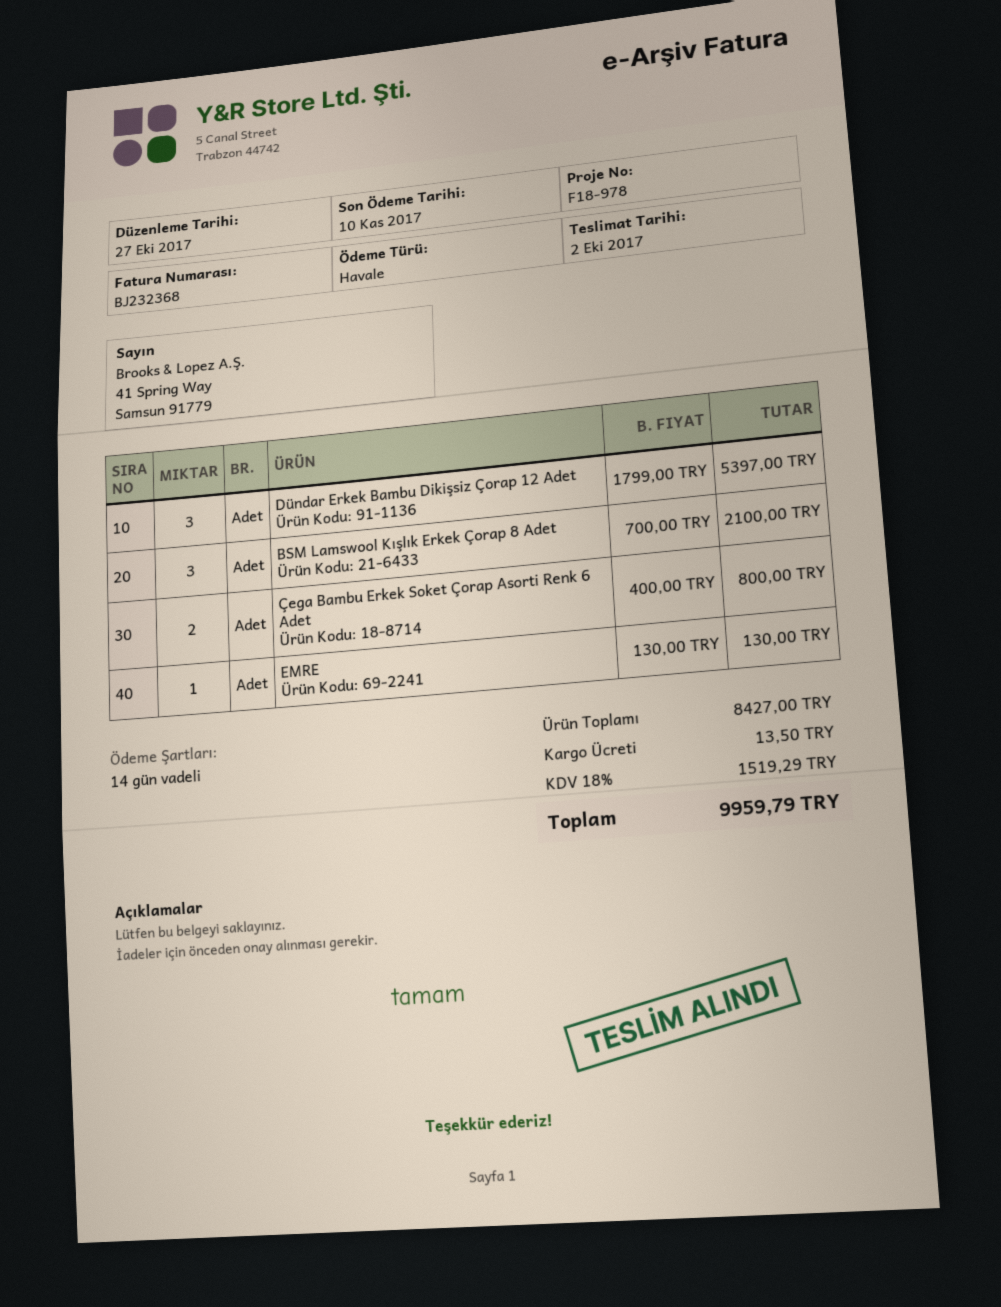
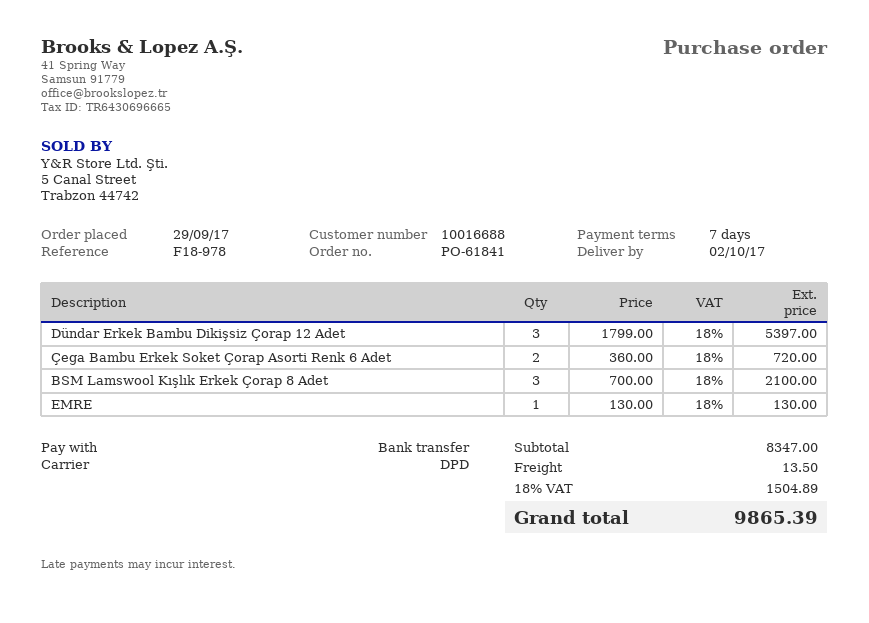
payment terms: 14 days -> 7 days
Çega Bambu Erkek Soket Çorap Asorti Renk 6 Adet: 2 x 400.00 = 800.00 -> 2 x 360.00 = 720.00
subtotal: 8427.00 -> 8347.00
tax: 18% = 1519.29 -> 18% = 1504.89
total: 9959.79 -> 9865.39

